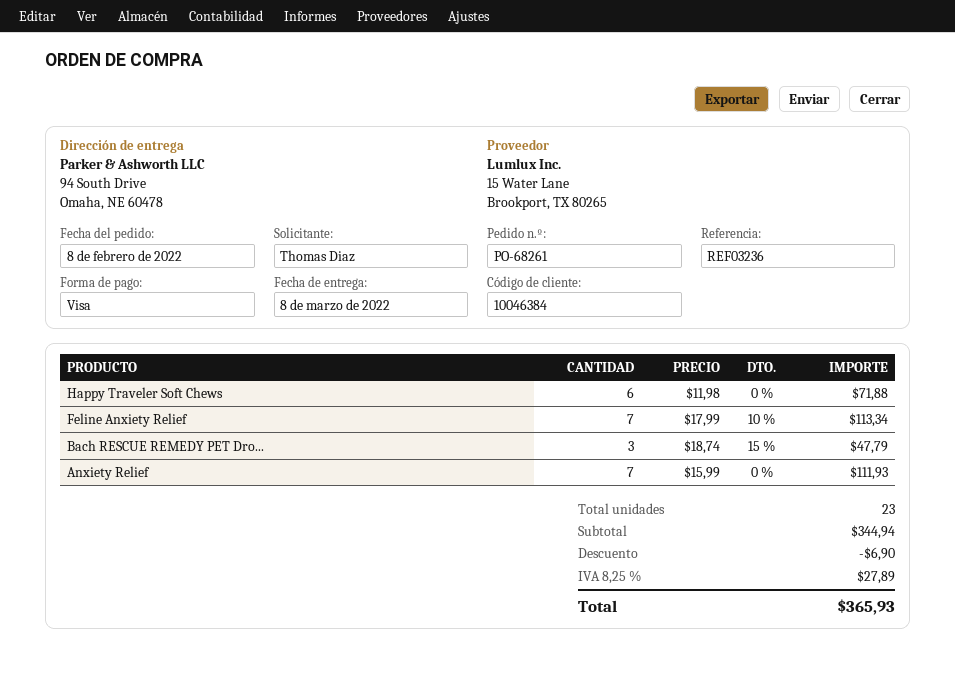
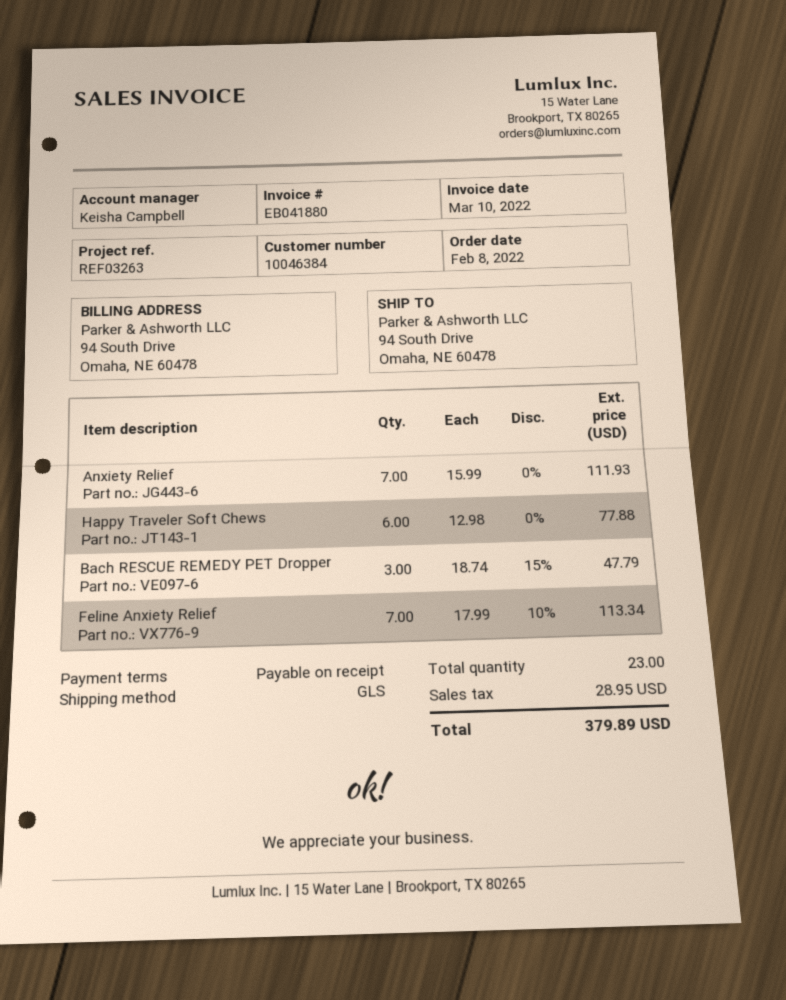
reference: REF03236 -> REF03263
Happy Traveler Soft Chews: 6 x 11.98 = 71.88 -> 6 x 12.98 = 77.88
discount: 6.90 -> none
tax: 27.89 -> 28.95
total: 365.93 -> 379.89

